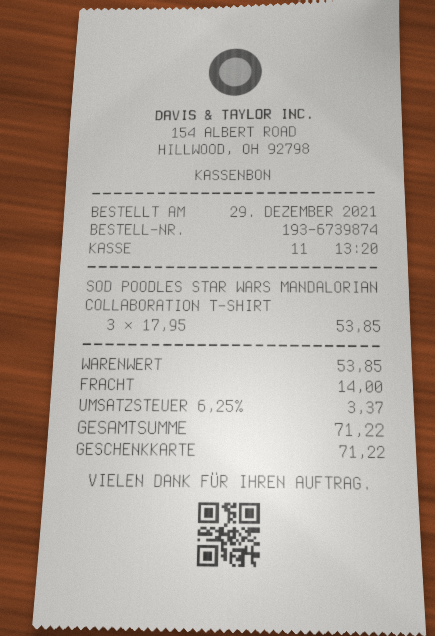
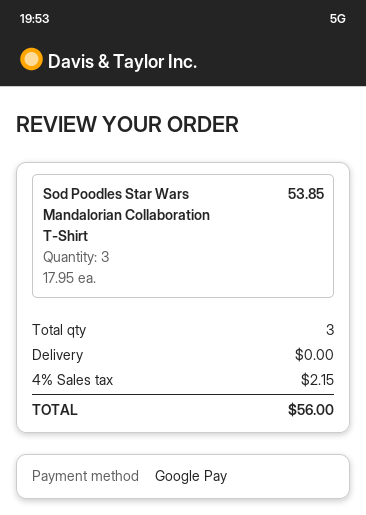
payment method: gift card -> Google Pay
shipping: 14.00 -> 0.00
tax: 6.25% = 3.37 -> 4% = 2.15
total: 71.22 -> 56.00

